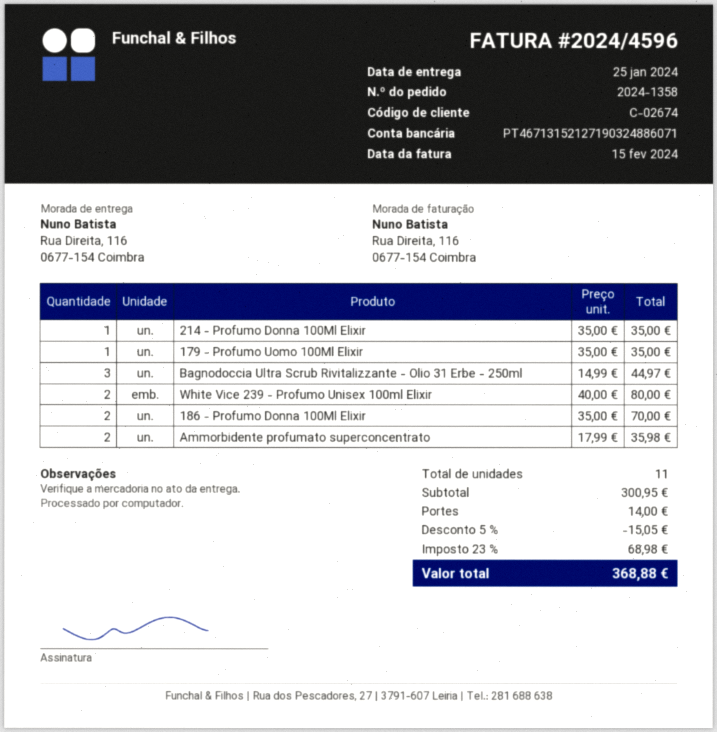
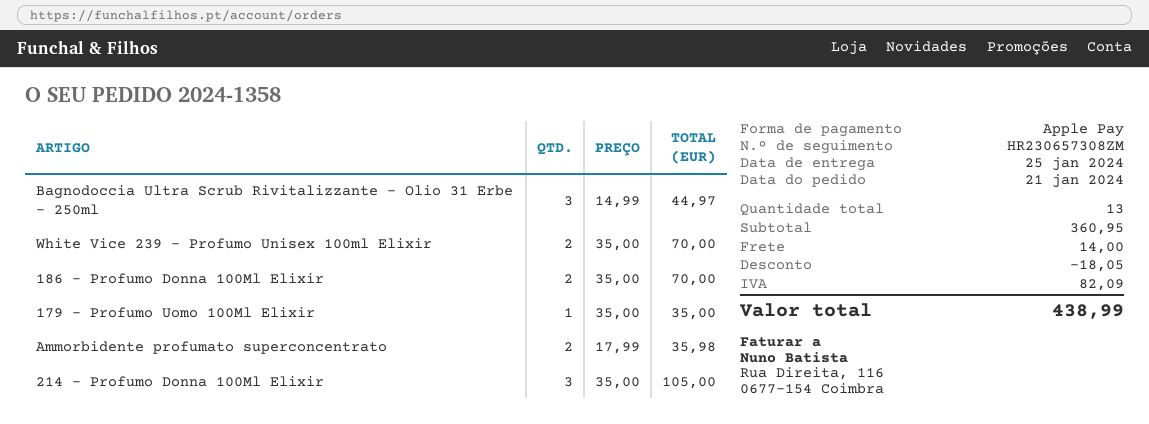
214 - Profumo Donna 100Ml Elixir: 1 x 35.00 = 35.00 -> 3 x 35.00 = 105.00
White Vice 239 - Profumo Unisex 100ml Elixir: 2 x 40.00 = 80.00 -> 2 x 35.00 = 70.00
total quantity: 11 -> 13
subtotal: 300.95 -> 360.95
discount: 15.05 -> 18.05
tax: 68.98 -> 82.09
total: 368.88 -> 438.99

